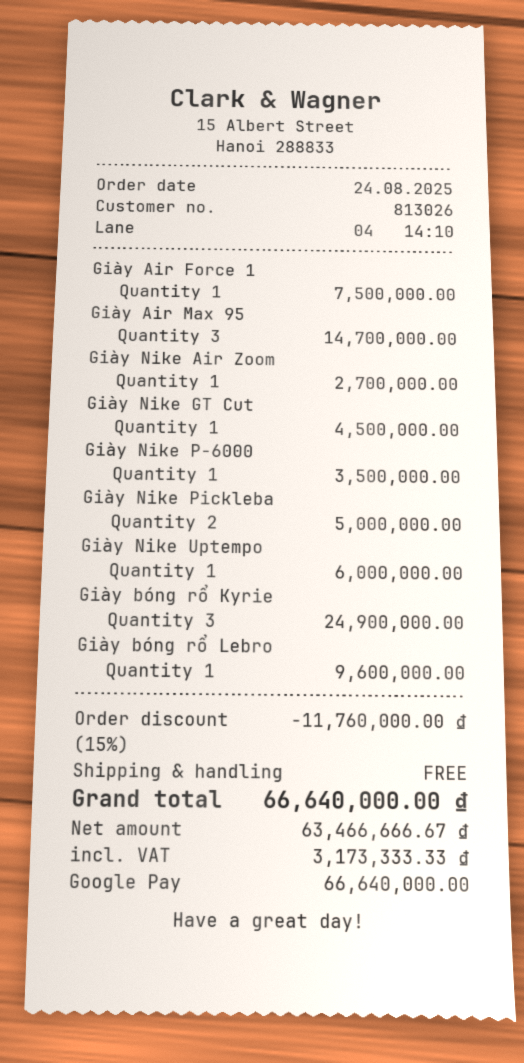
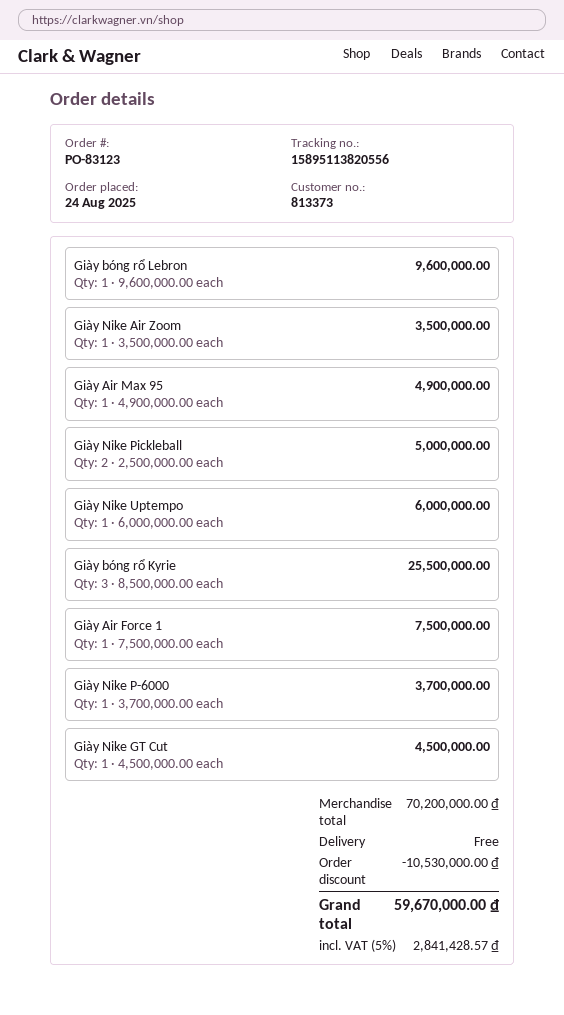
customer number: 813026 -> 813373
Giày Air Max 95: 3 for 14700000.00 -> 1 for 4900000.00
Giày Nike Air Zoom: 1 for 2700000.00 -> 1 for 3500000.00
Giày Nike P-6000: 1 for 3500000.00 -> 1 for 3700000.00
Giày bóng rổ Kyrie: 3 for 24900000.00 -> 3 for 25500000.00
discount: 11760000.00 -> 10530000.00
tax: 3173333.33 -> 2841428.57
total: 66640000.00 -> 59670000.00

